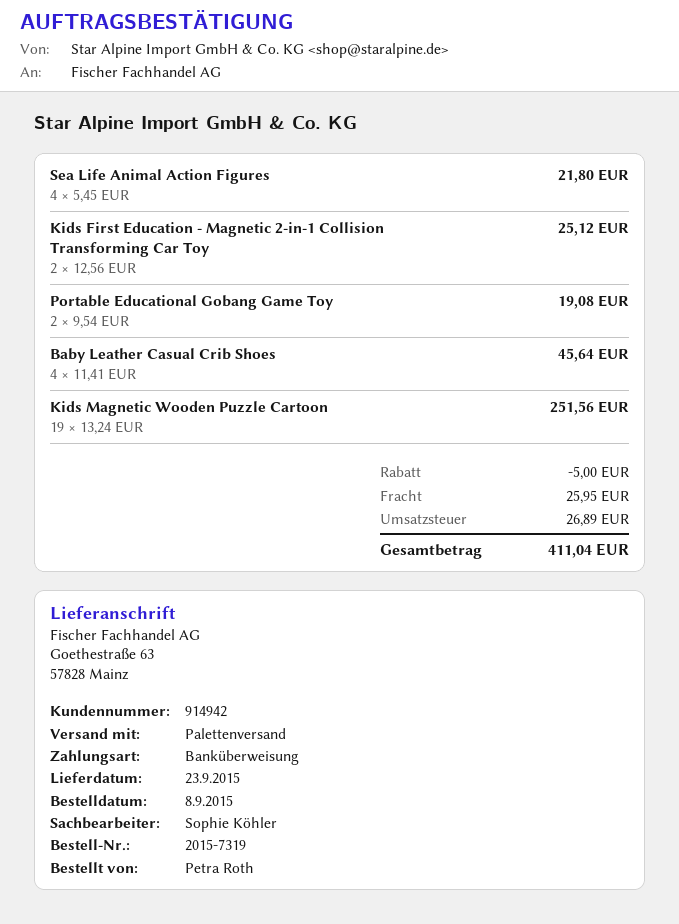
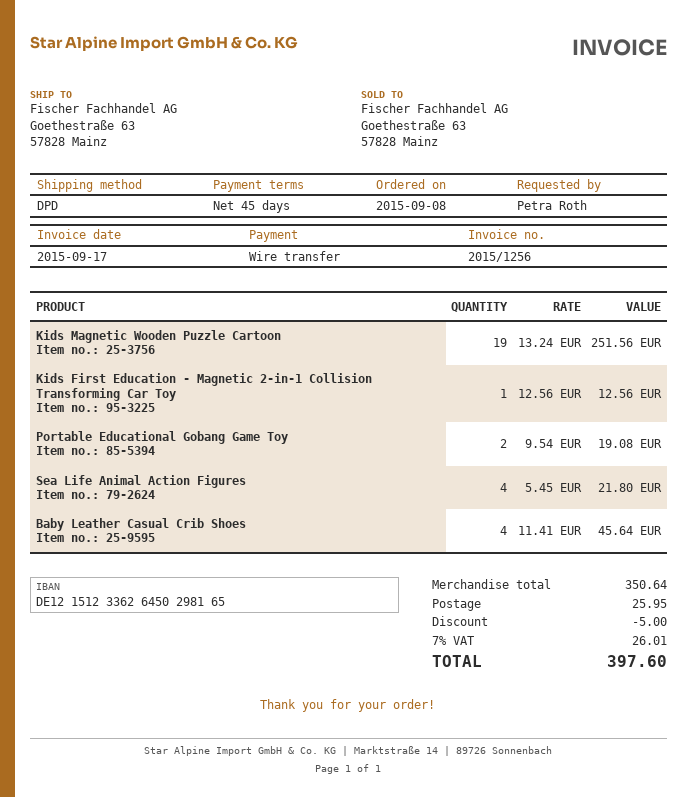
shipping method: pallet freight -> DPD
Kids First Education - Magnetic 2-in-1 Collision Transforming Car Toy: 2 x 12.56 = 25.12 -> 1 x 12.56 = 12.56
tax: 26.89 -> 26.01
total: 411.04 -> 397.60

